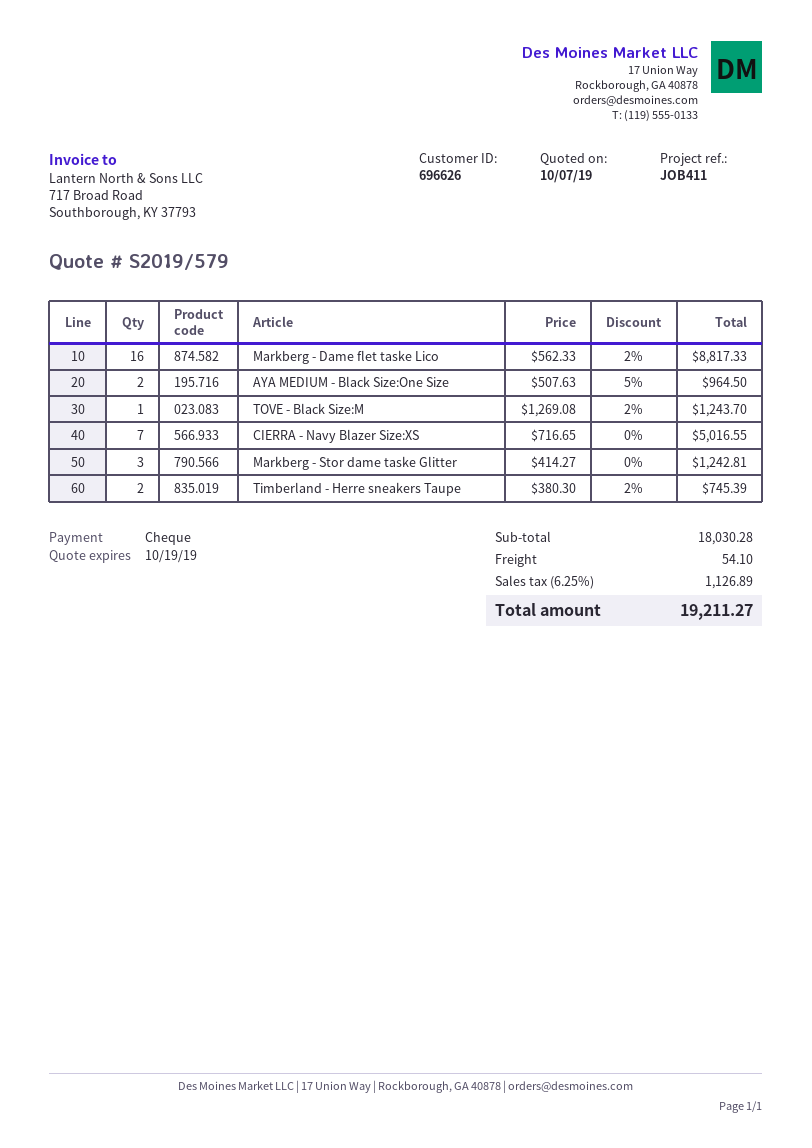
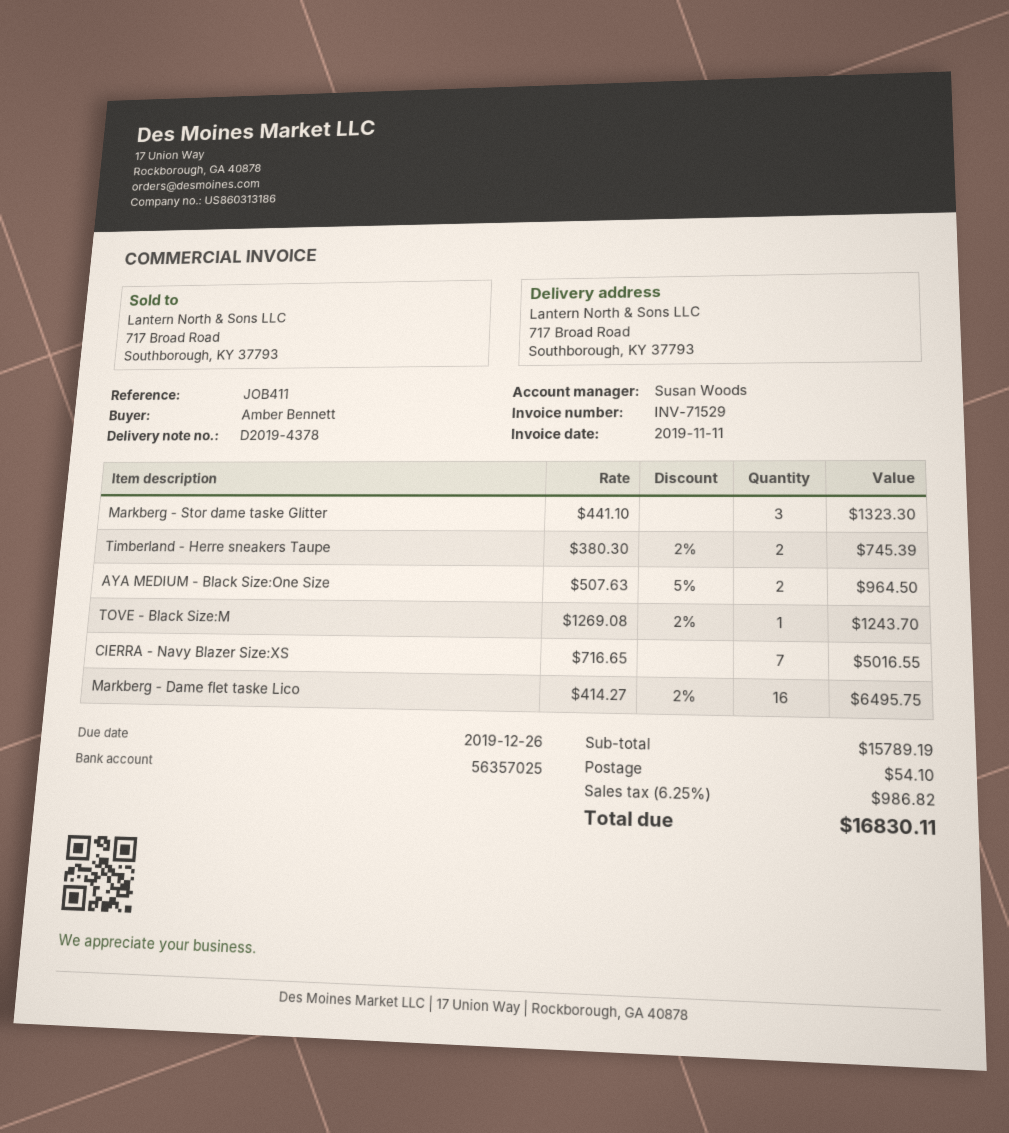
Markberg - Dame flet taske Lico: 16 x 562.33 - 2% = 8817.33 -> 16 x 414.27 - 2% = 6495.75
Markberg - Stor dame taske Glitter: 3 x 414.27 = 1242.81 -> 3 x 441.10 = 1323.30
subtotal: 18030.28 -> 15789.19
tax: 6.25% = 1126.89 -> 6.25% = 986.82
total: 19211.27 -> 16830.11

